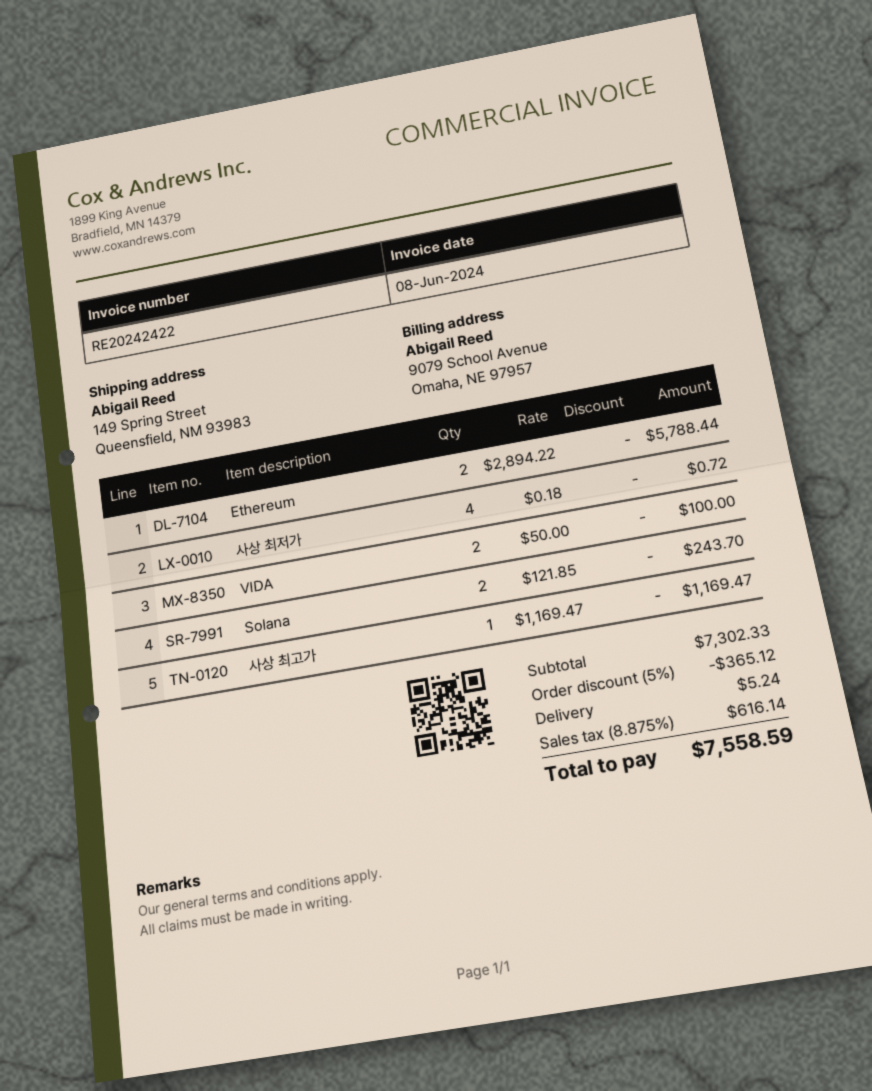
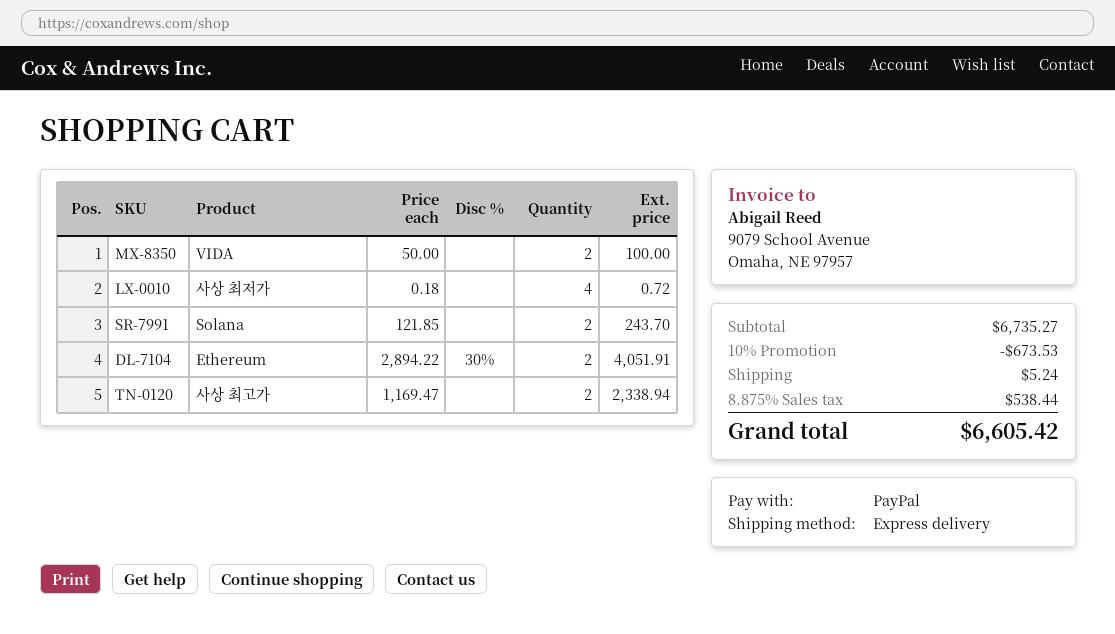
Ethereum: 2 x 2894.22 = 5788.44 -> 2 x 2894.22 - 30% = 4051.91
사상 최고가: 1 x 1169.47 = 1169.47 -> 2 x 1169.47 = 2338.94
subtotal: 7302.33 -> 6735.27
discount: 5% = 365.12 -> 10% = 673.53
tax: 8.875% = 616.14 -> 8.875% = 538.44
total: 7558.59 -> 6605.42

